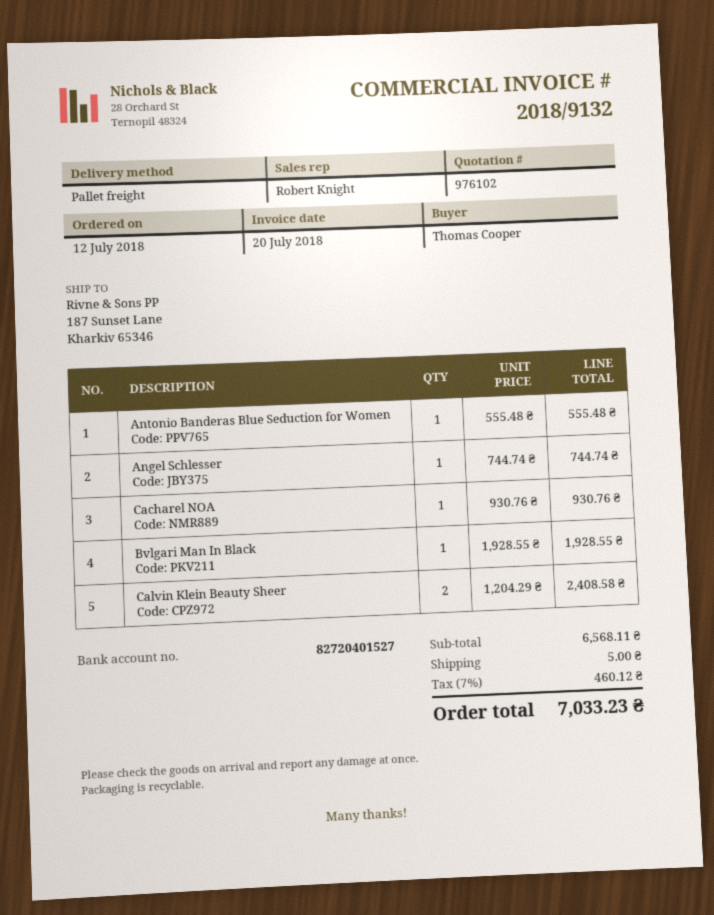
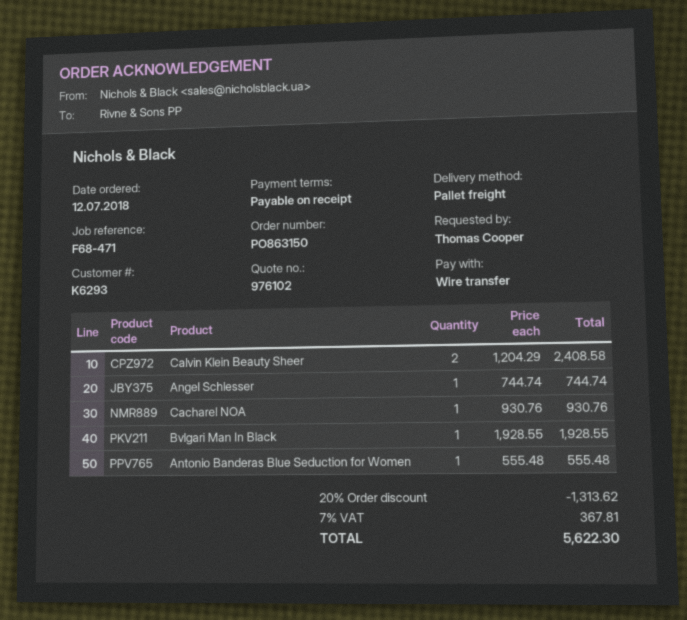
discount: none -> 20% = 1313.62
shipping: 5.00 -> none
tax: 7% = 460.12 -> 7% = 367.81
total: 7033.23 -> 5622.30

